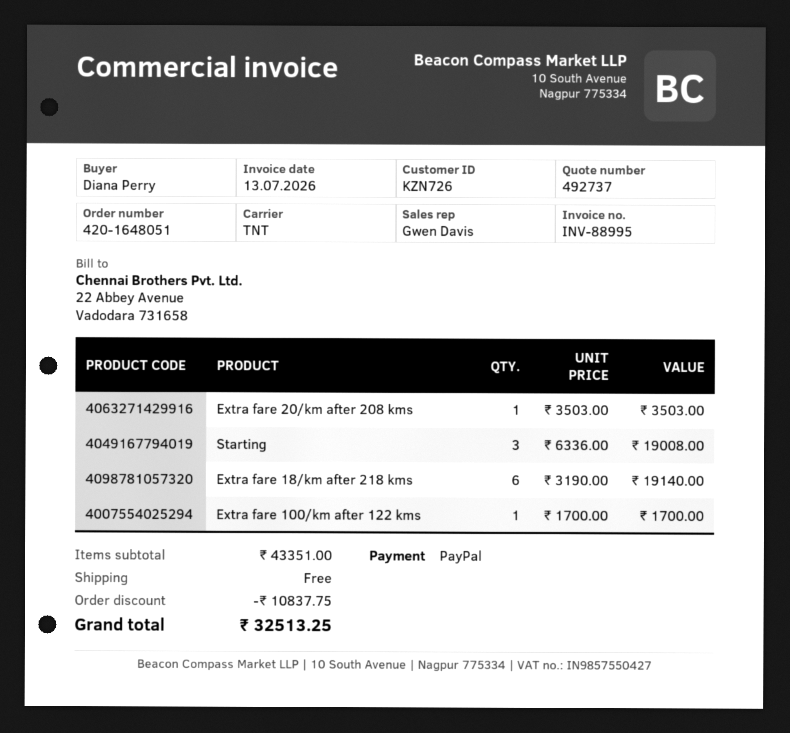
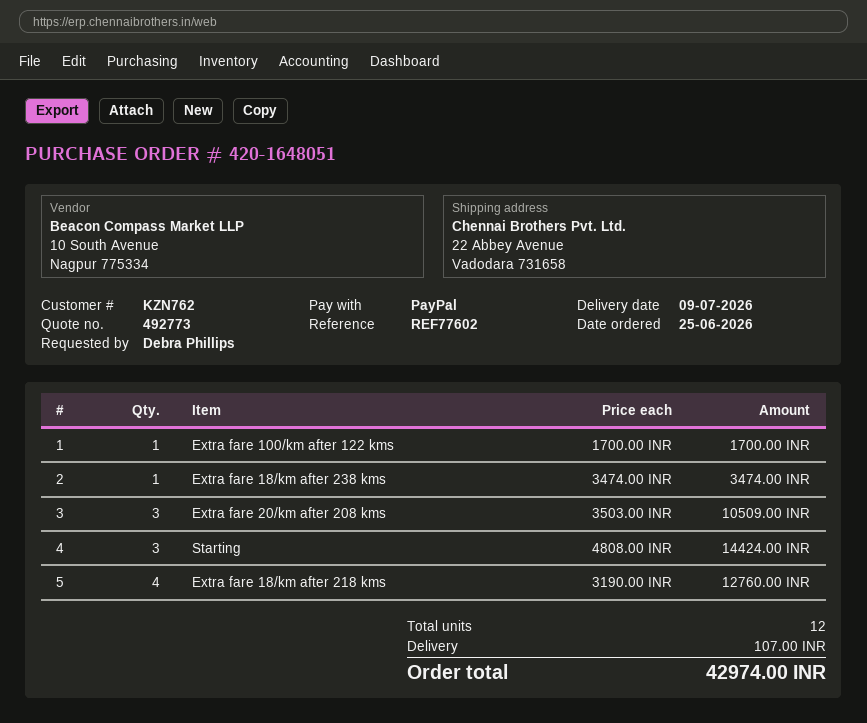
quote number: 492737 -> 492773
customer number: KZN726 -> KZN762
ordered by: Diana Perry -> Debra Phillips
Extra fare 20/km after 208 kms: 1 x 3503.00 = 3503.00 -> 3 x 3503.00 = 10509.00
Starting: 3 x 6336.00 = 19008.00 -> 3 x 4808.00 = 14424.00
Extra fare 18/km after 218 kms: 6 x 3190.00 = 19140.00 -> 4 x 3190.00 = 12760.00
Extra fare 18/km after 238 kms: none -> 1 x 3474.00 = 3474.00
discount: 10837.75 -> none
shipping: 0.00 -> 107.00
total: 32513.25 -> 42974.00

